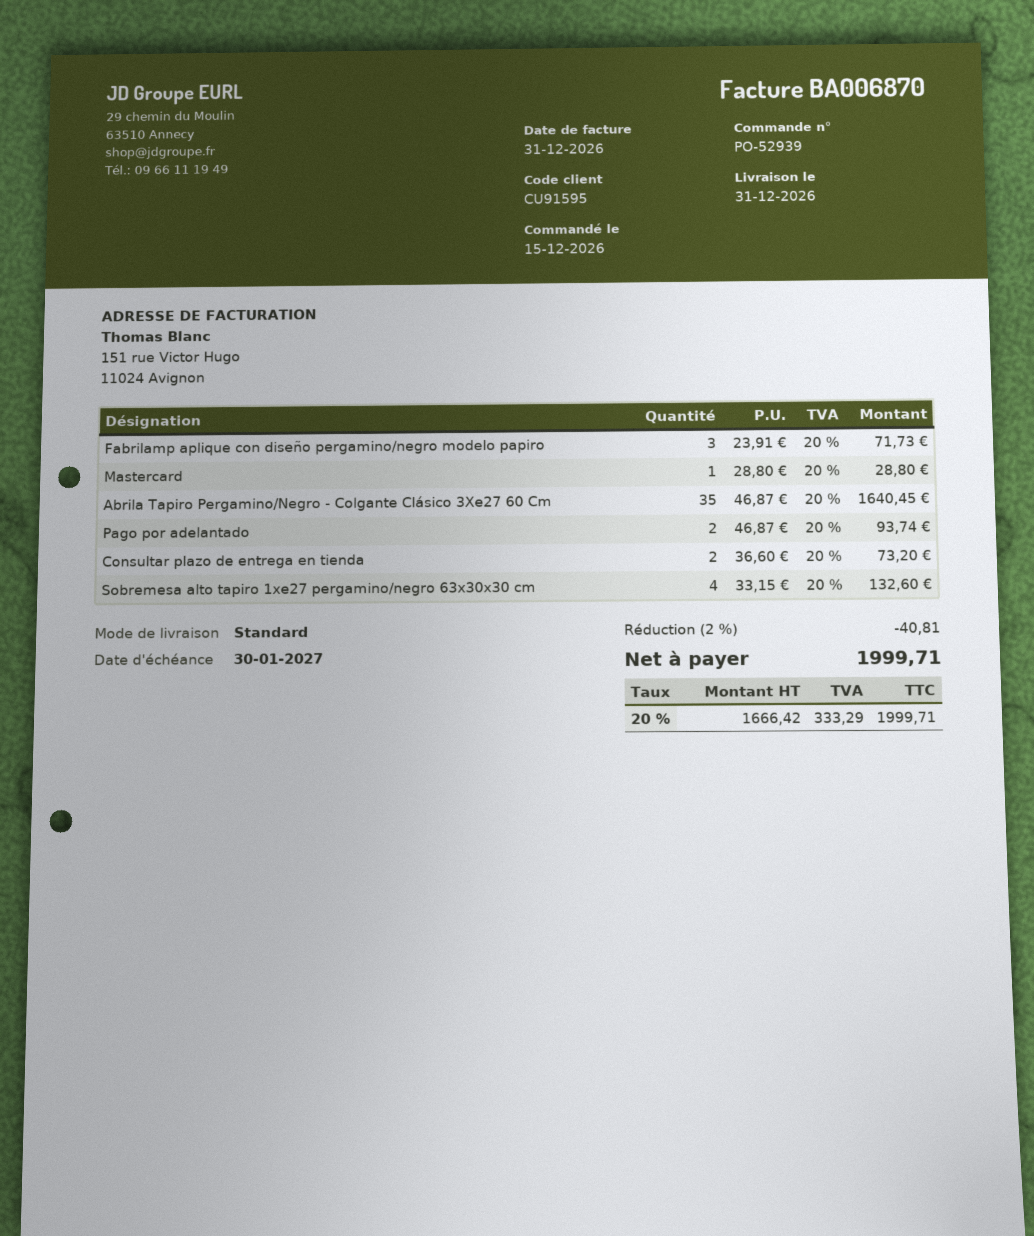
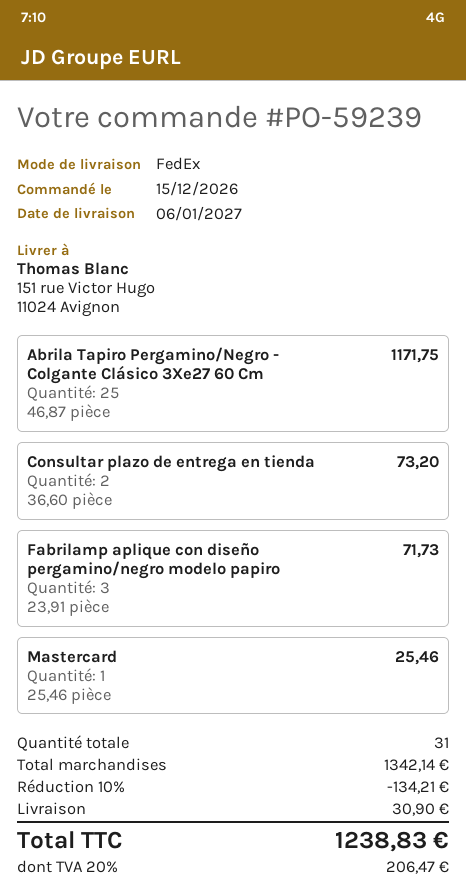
order number: PO-52939 -> PO-59239
delivery date: 2026-12-31 -> 2027-01-06
shipping method: standard -> FedEx
Mastercard: 1 x 28.80 = 28.80 -> 1 x 25.46 = 25.46
Abrila Tapiro Pergamino/Negro - Colgante Clásico 3Xe27 60 Cm: 35 x 46.87 = 1640.45 -> 25 x 46.87 = 1171.75
Pago por adelantado: 2 x 46.87 = 93.74 -> none
Sobremesa alto tapiro 1xe27 pergamino/negro 63x30x30 cm: 4 x 33.15 = 132.60 -> none
discount: 2% = 40.81 -> 10% = 134.21
shipping: none -> 30.90
tax: 20% = 333.29 -> 20% = 206.47
total: 1999.71 -> 1238.83

